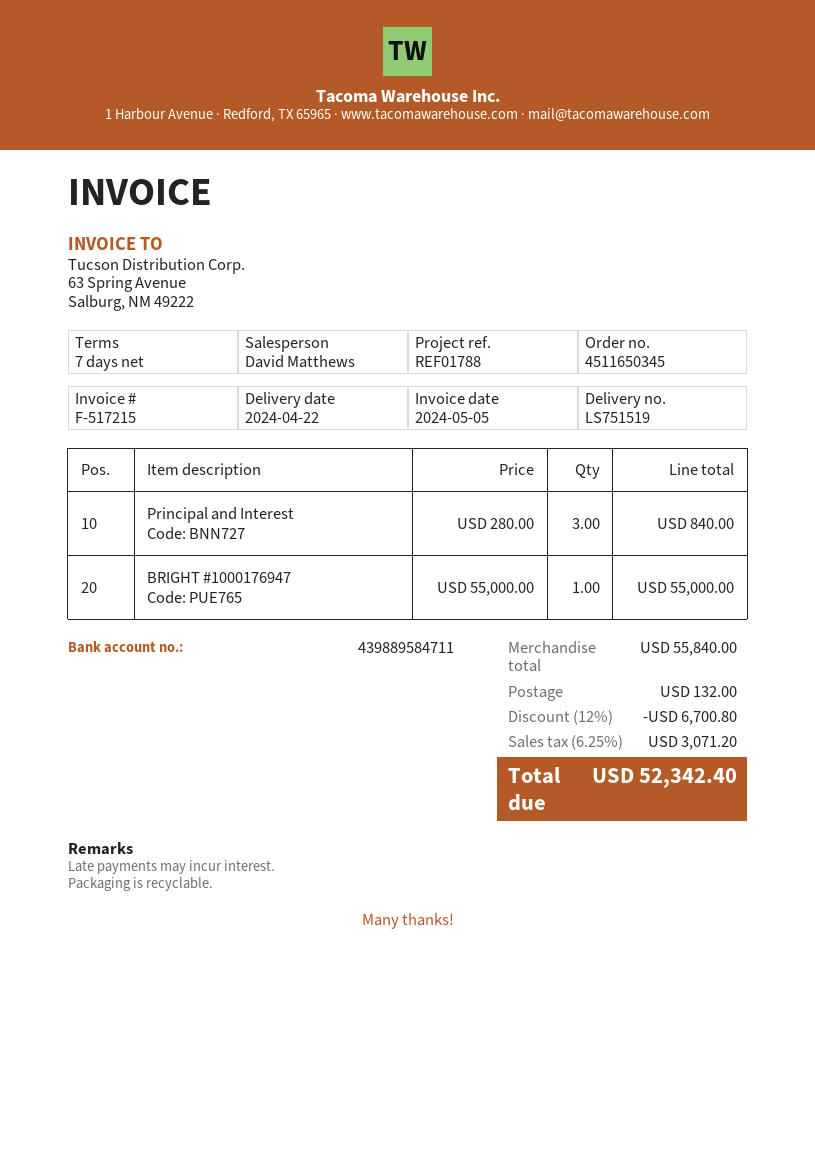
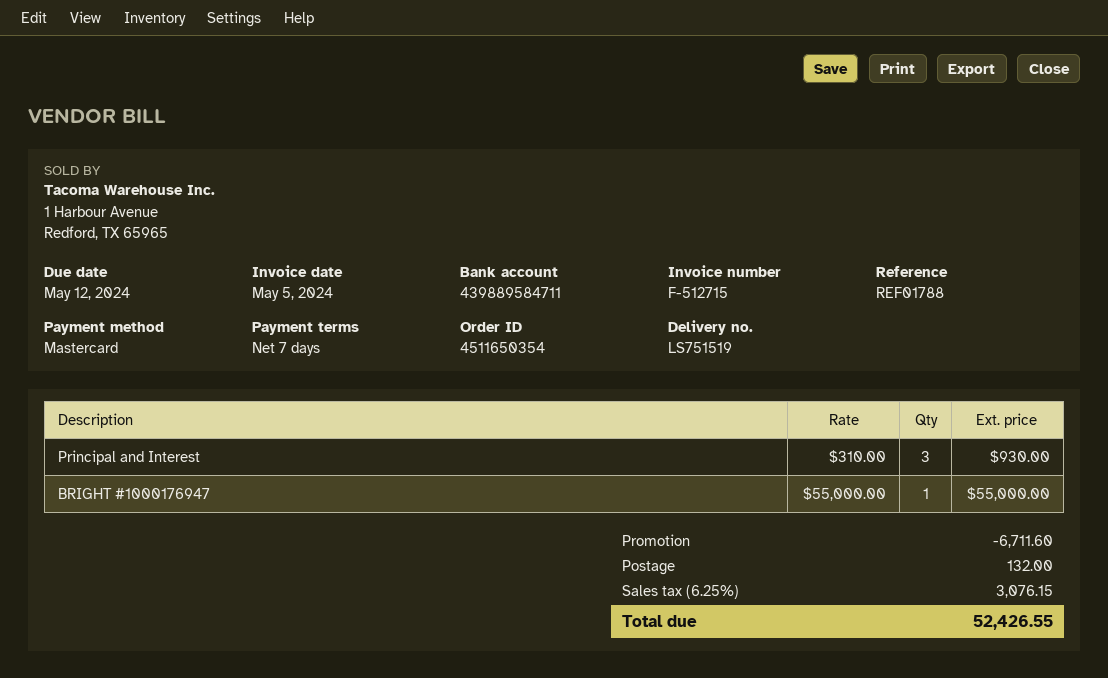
order number: 4511650345 -> 4511650354
invoice number: F-517215 -> F-512715
Principal and Interest: 3 x 280.00 = 840.00 -> 3 x 310.00 = 930.00
discount: 6700.80 -> 6711.60
tax: 6.25% = 3071.20 -> 6.25% = 3076.15
total: 52342.40 -> 52426.55

